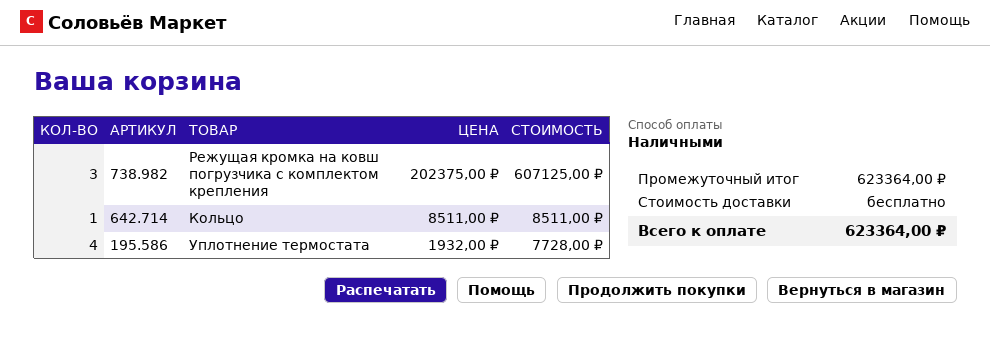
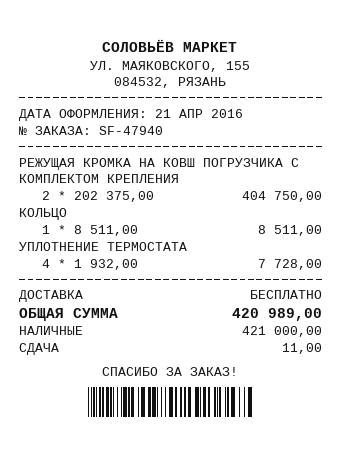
Режущая кромка на ковш погрузчика с комплектом крепления: 3 x 202375.00 = 607125.00 -> 2 x 202375.00 = 404750.00
total: 623364.00 -> 420989.00

